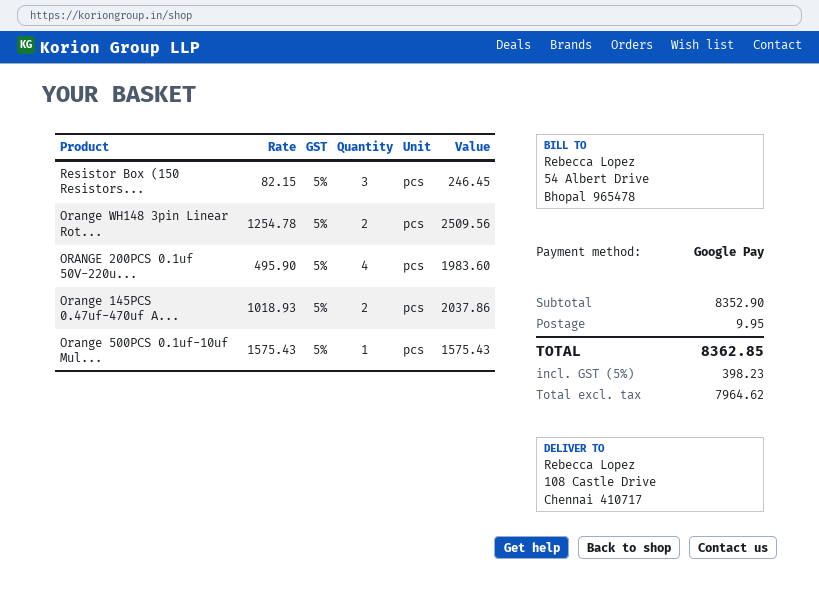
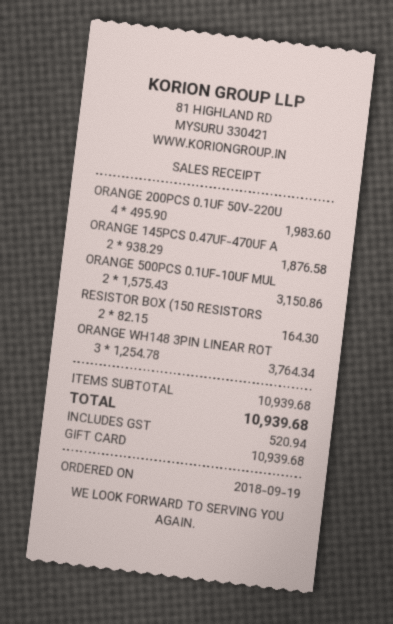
payment method: Google Pay -> gift card
Resistor Box (150 Resistors...: 3 x 82.15 = 246.45 -> 2 x 82.15 = 164.30
Orange WH148 3pin Linear Rot...: 2 x 1254.78 = 2509.56 -> 3 x 1254.78 = 3764.34
Orange 145PCS 0.47uf-470uf A...: 2 x 1018.93 = 2037.86 -> 2 x 938.29 = 1876.58
Orange 500PCS 0.1uf-10uf Mul...: 1 x 1575.43 = 1575.43 -> 2 x 1575.43 = 3150.86
subtotal: 8352.90 -> 10939.68
shipping: 9.95 -> none
tax: 398.23 -> 520.94
total: 8362.85 -> 10939.68

